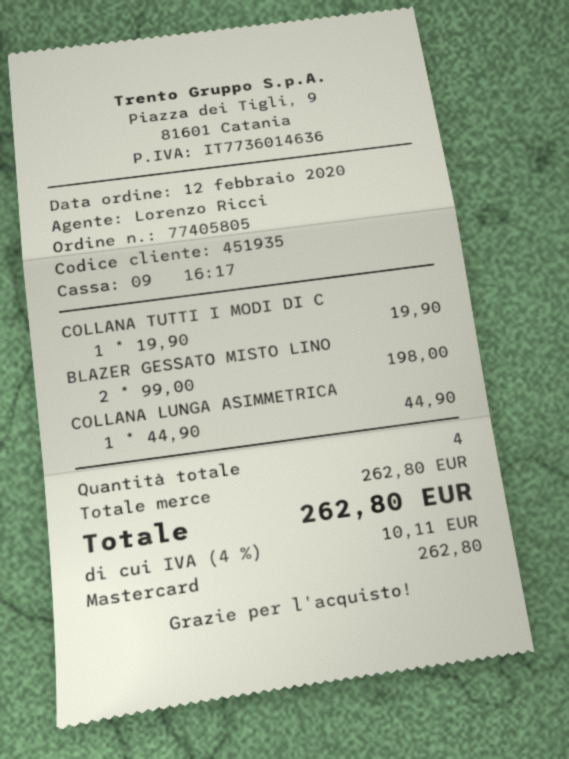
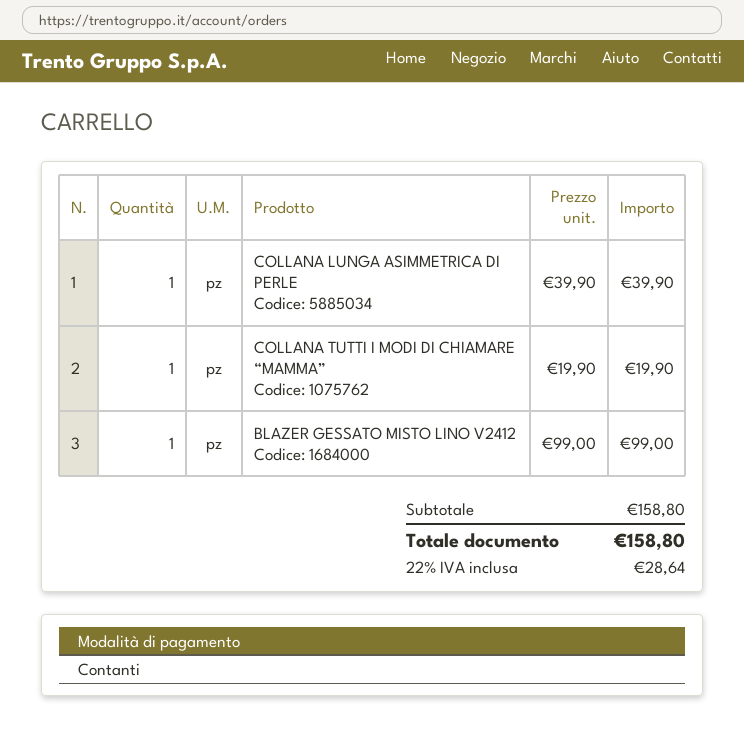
payment method: Mastercard -> cash
BLAZER GESSATO MISTO LINO: 2 x 99.00 = 198.00 -> 1 x 99.00 = 99.00
COLLANA LUNGA ASIMMETRICA: 1 x 44.90 = 44.90 -> 1 x 39.90 = 39.90
subtotal: 262.80 -> 158.80
tax: 4% = 10.11 -> 22% = 28.64
total: 262.80 -> 158.80

